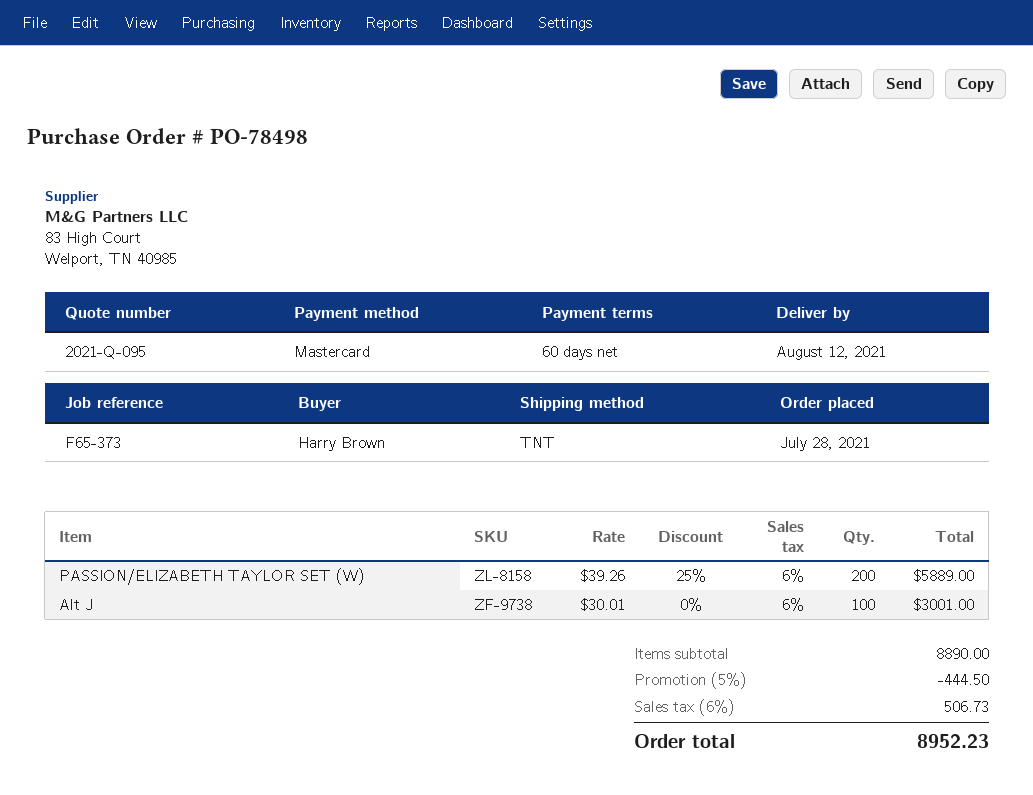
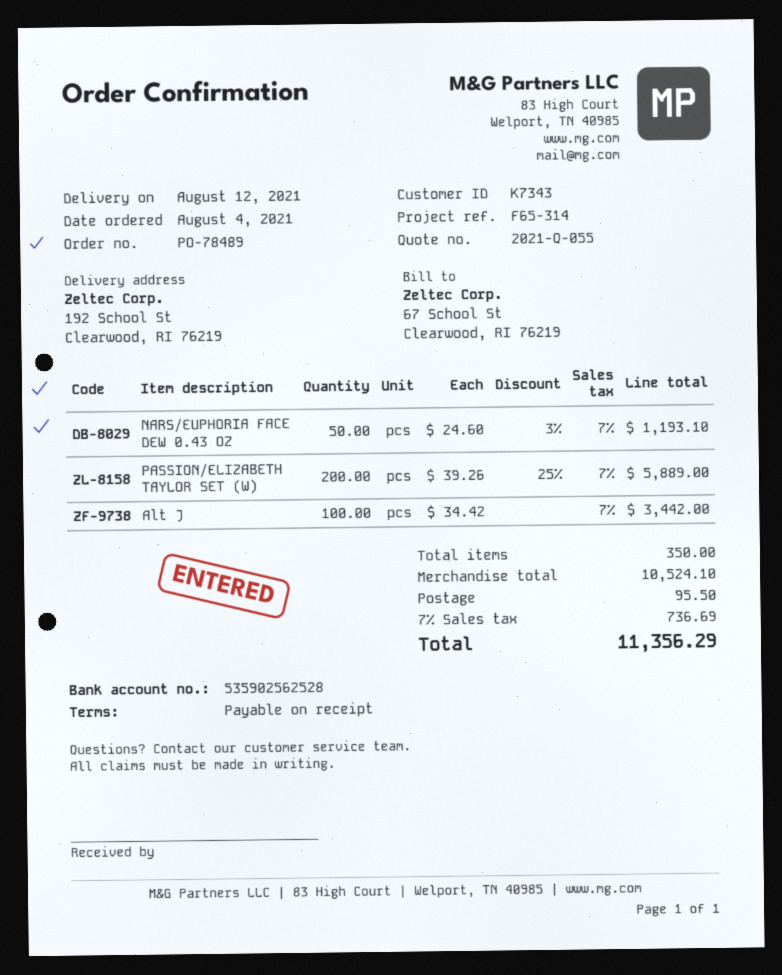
quote number: 2021-Q-095 -> 2021-Q-055
order number: PO-78498 -> PO-78489
order date: 2021-07-28 -> 2021-08-04
payment terms: 60 days -> on receipt
reference: F65-373 -> F65-314
Alt J: 100 x 30.01 = 3001.00 -> 100 x 34.42 = 3442.00
NARS/EUPHORIA FACE DEW 0.43 OZ: none -> 50 x 24.60 - 3% = 1193.10
subtotal: 8890.00 -> 10524.10
discount: 5% = 444.50 -> none
shipping: none -> 95.50
tax: 6% = 506.73 -> 7% = 736.69
total: 8952.23 -> 11356.29

